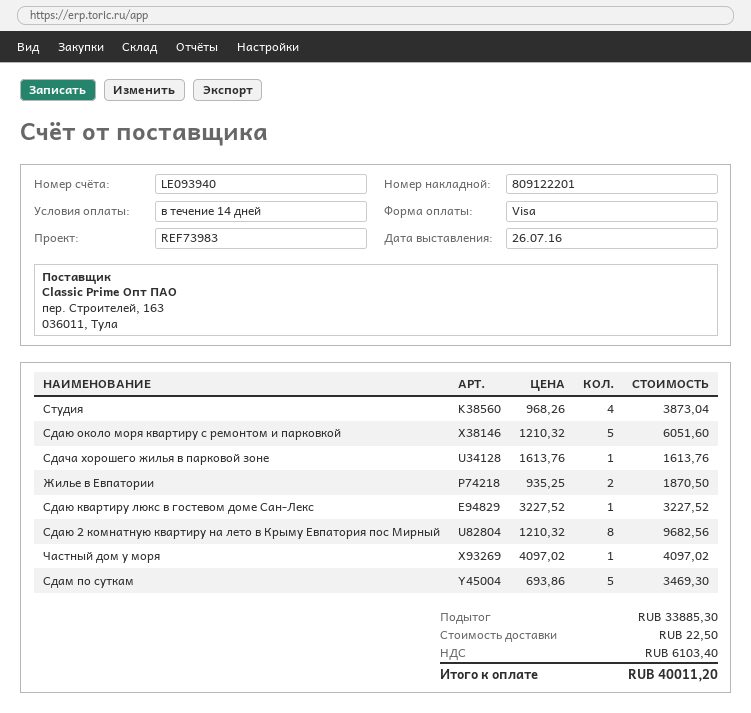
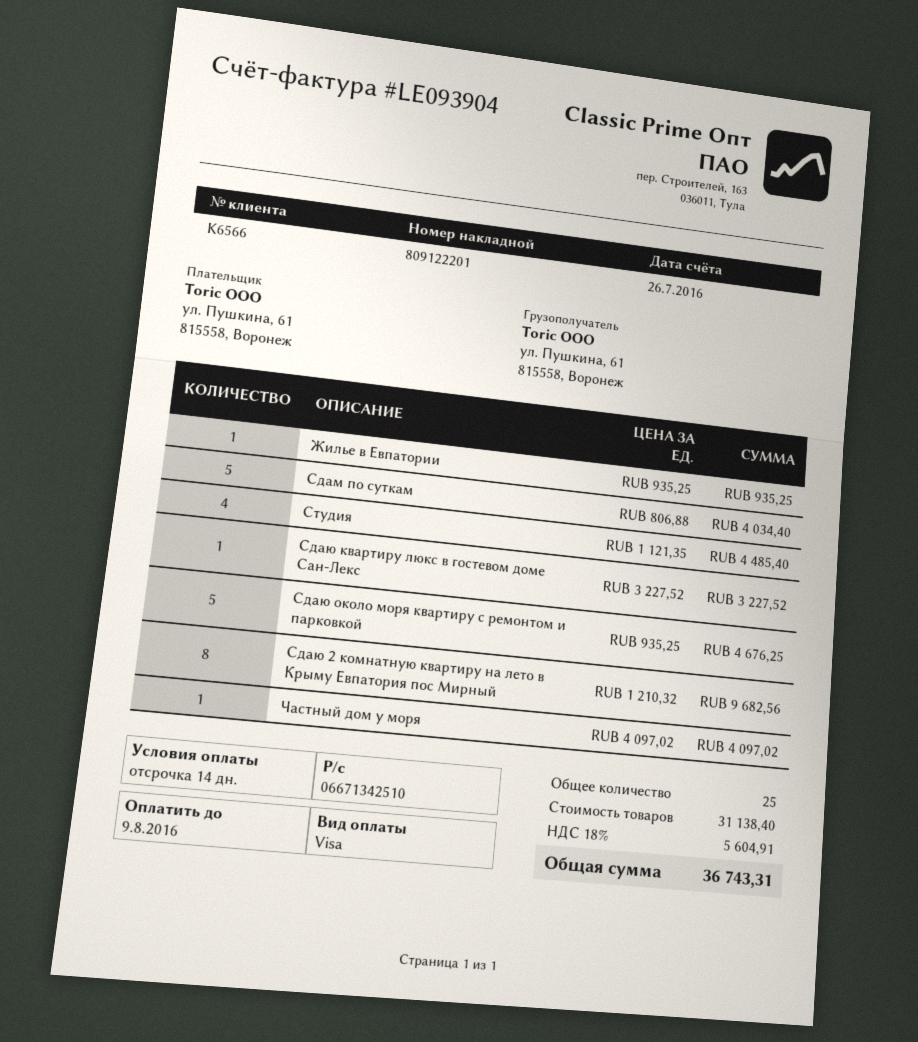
invoice number: LE093940 -> LE093904
Студия: 4 x 968.26 = 3873.04 -> 4 x 1121.35 = 4485.40
Сдаю около моря квартиру с ремонтом и парковкой: 5 x 1210.32 = 6051.60 -> 5 x 935.25 = 4676.25
Сдача хорошего жилья в парковой зоне: 1 x 1613.76 = 1613.76 -> none
Жилье в Евпатории: 2 x 935.25 = 1870.50 -> 1 x 935.25 = 935.25
Сдам по суткам: 5 x 693.86 = 3469.30 -> 5 x 806.88 = 4034.40
subtotal: 33885.30 -> 31138.40
shipping: 22.50 -> none
tax: 6103.40 -> 5604.91
total: 40011.20 -> 36743.31

